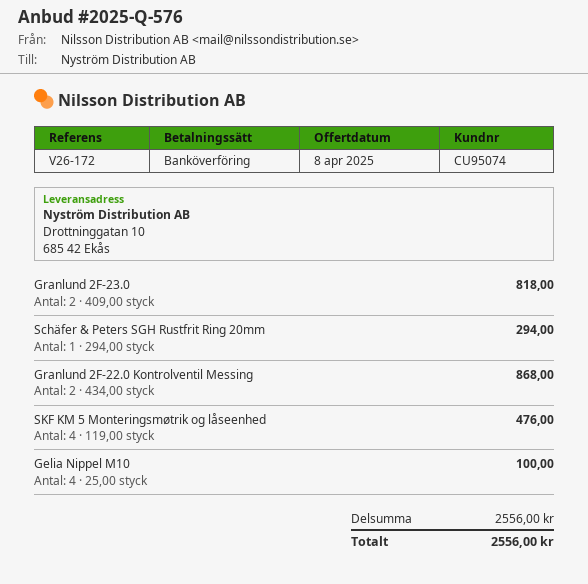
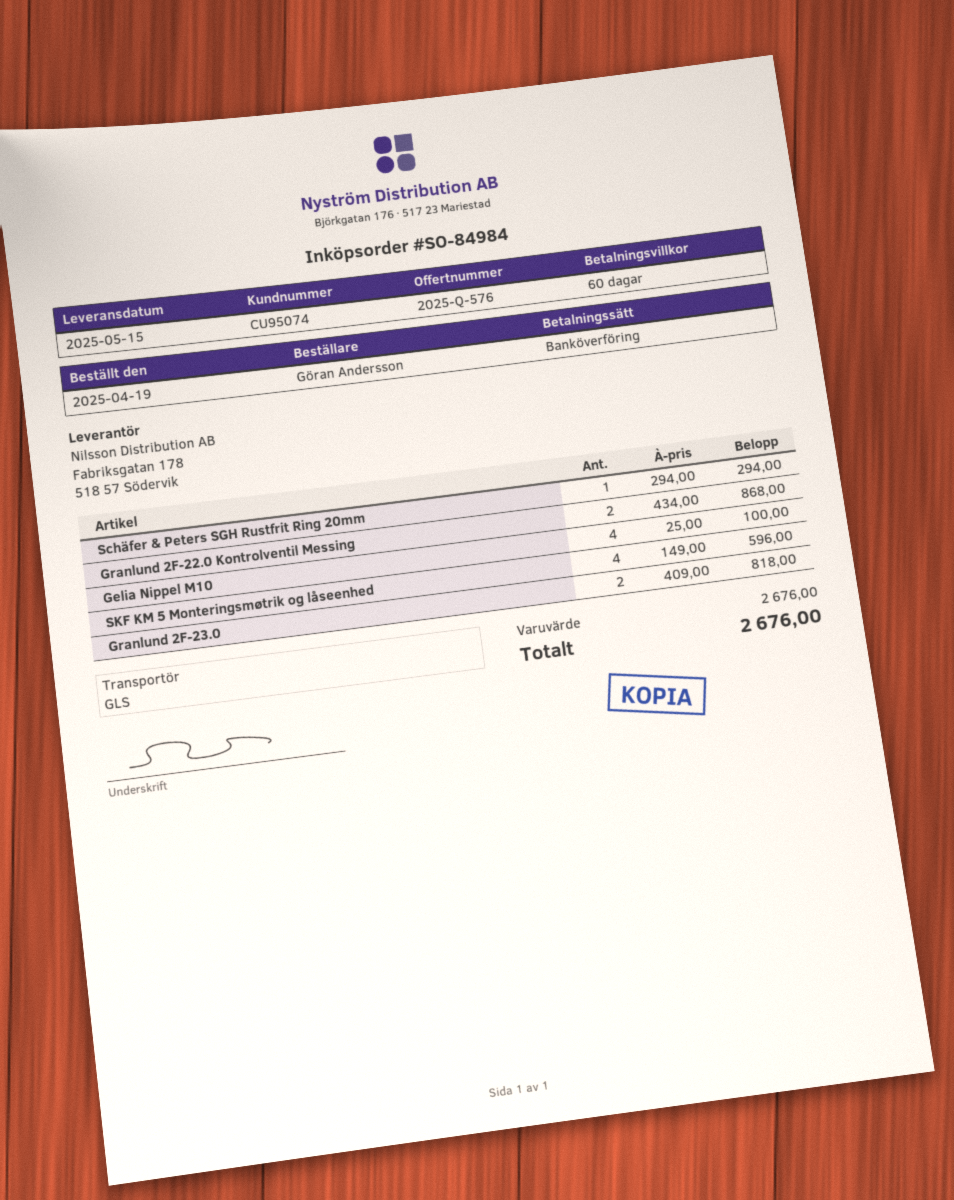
SKF KM 5 Monteringsmøtrik og låseenhed: 4 x 119.00 = 476.00 -> 4 x 149.00 = 596.00
subtotal: 2556.00 -> 2676.00
total: 2556.00 -> 2676.00

